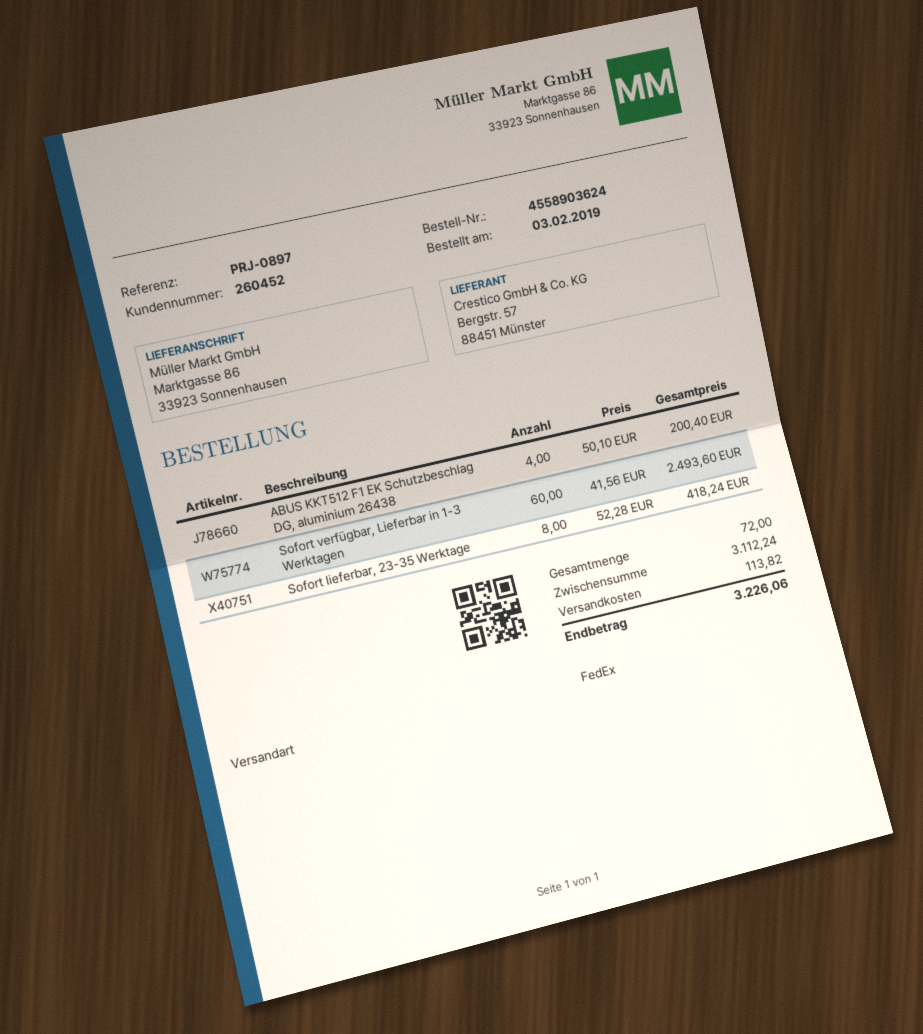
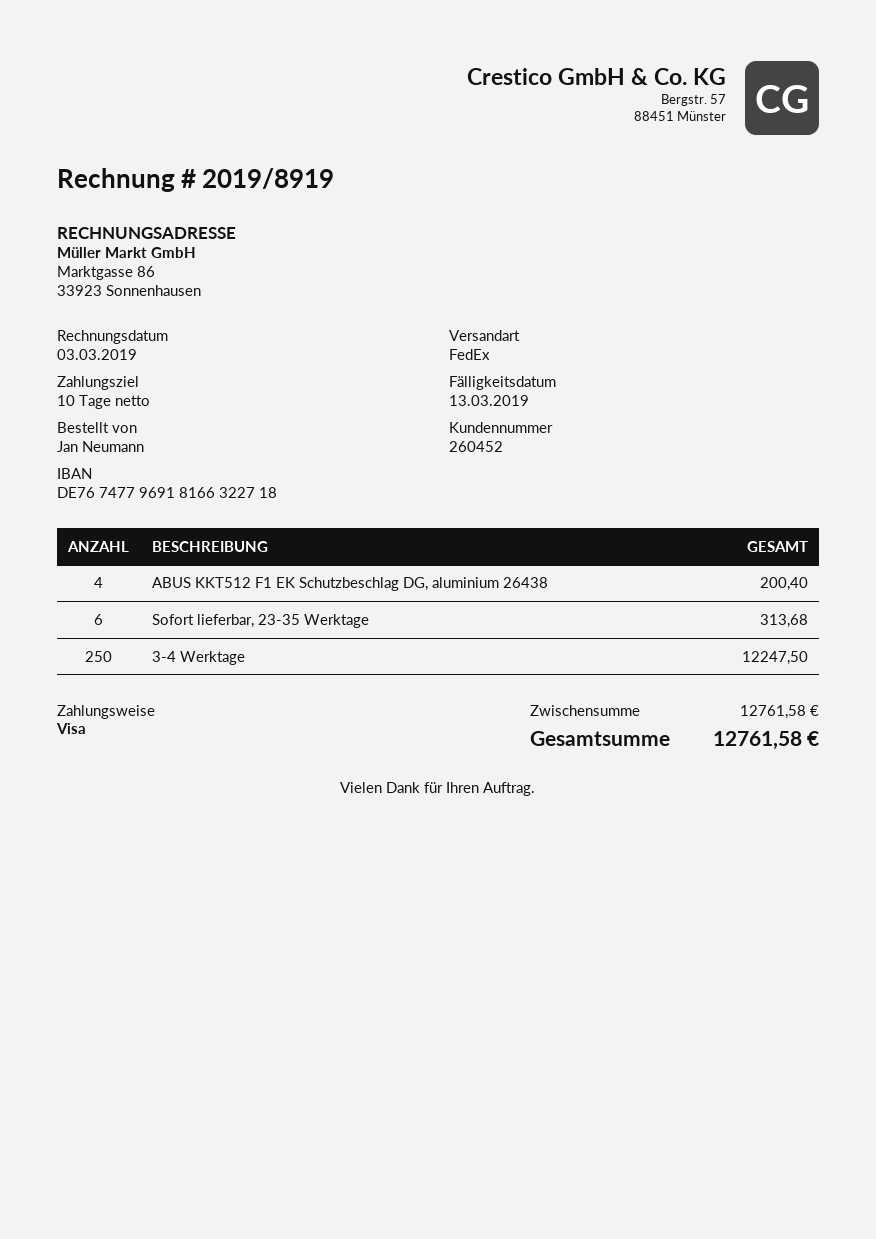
Sofort verfügbar, Lieferbar in 1-3 Werktagen: 60 for 2493.60 -> none
Sofort lieferbar, 23-35 Werktage: 8 for 418.24 -> 6 for 313.68
3-4 Werktage: none -> 250 for 12247.50
subtotal: 3112.24 -> 12761.58
shipping: 113.82 -> none
total: 3226.06 -> 12761.58

